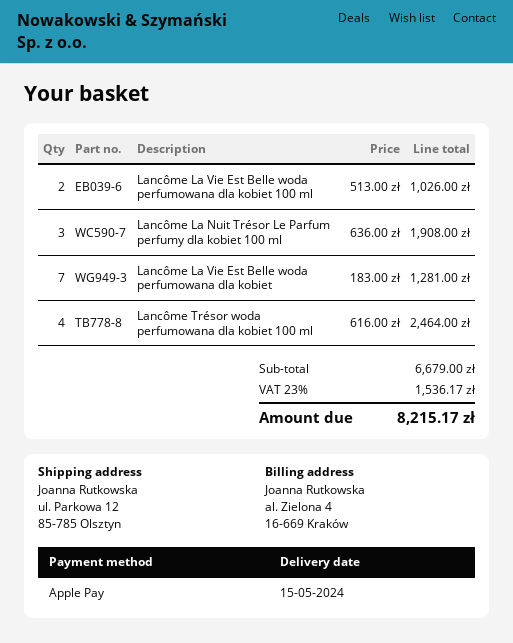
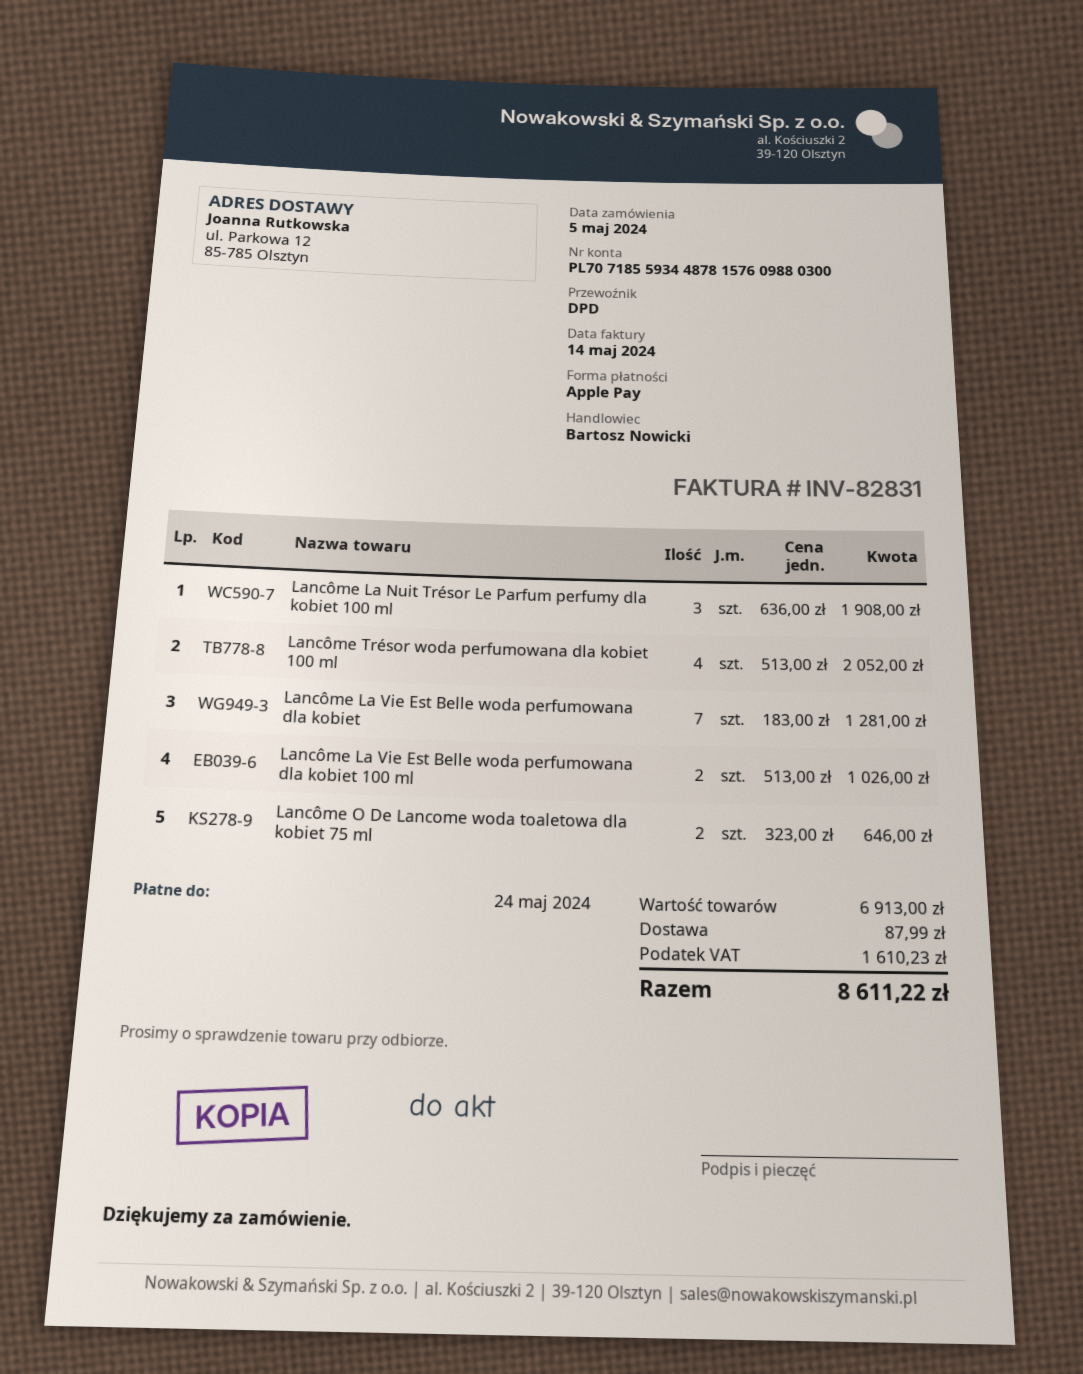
Lancôme Trésor woda perfumowana dla kobiet 100 ml: 4 x 616.00 = 2464.00 -> 4 x 513.00 = 2052.00
Lancôme O De Lancome woda toaletowa dla kobiet 75 ml: none -> 2 x 323.00 = 646.00
subtotal: 6679.00 -> 6913.00
shipping: none -> 87.99
tax: 1536.17 -> 1610.23
total: 8215.17 -> 8611.22

